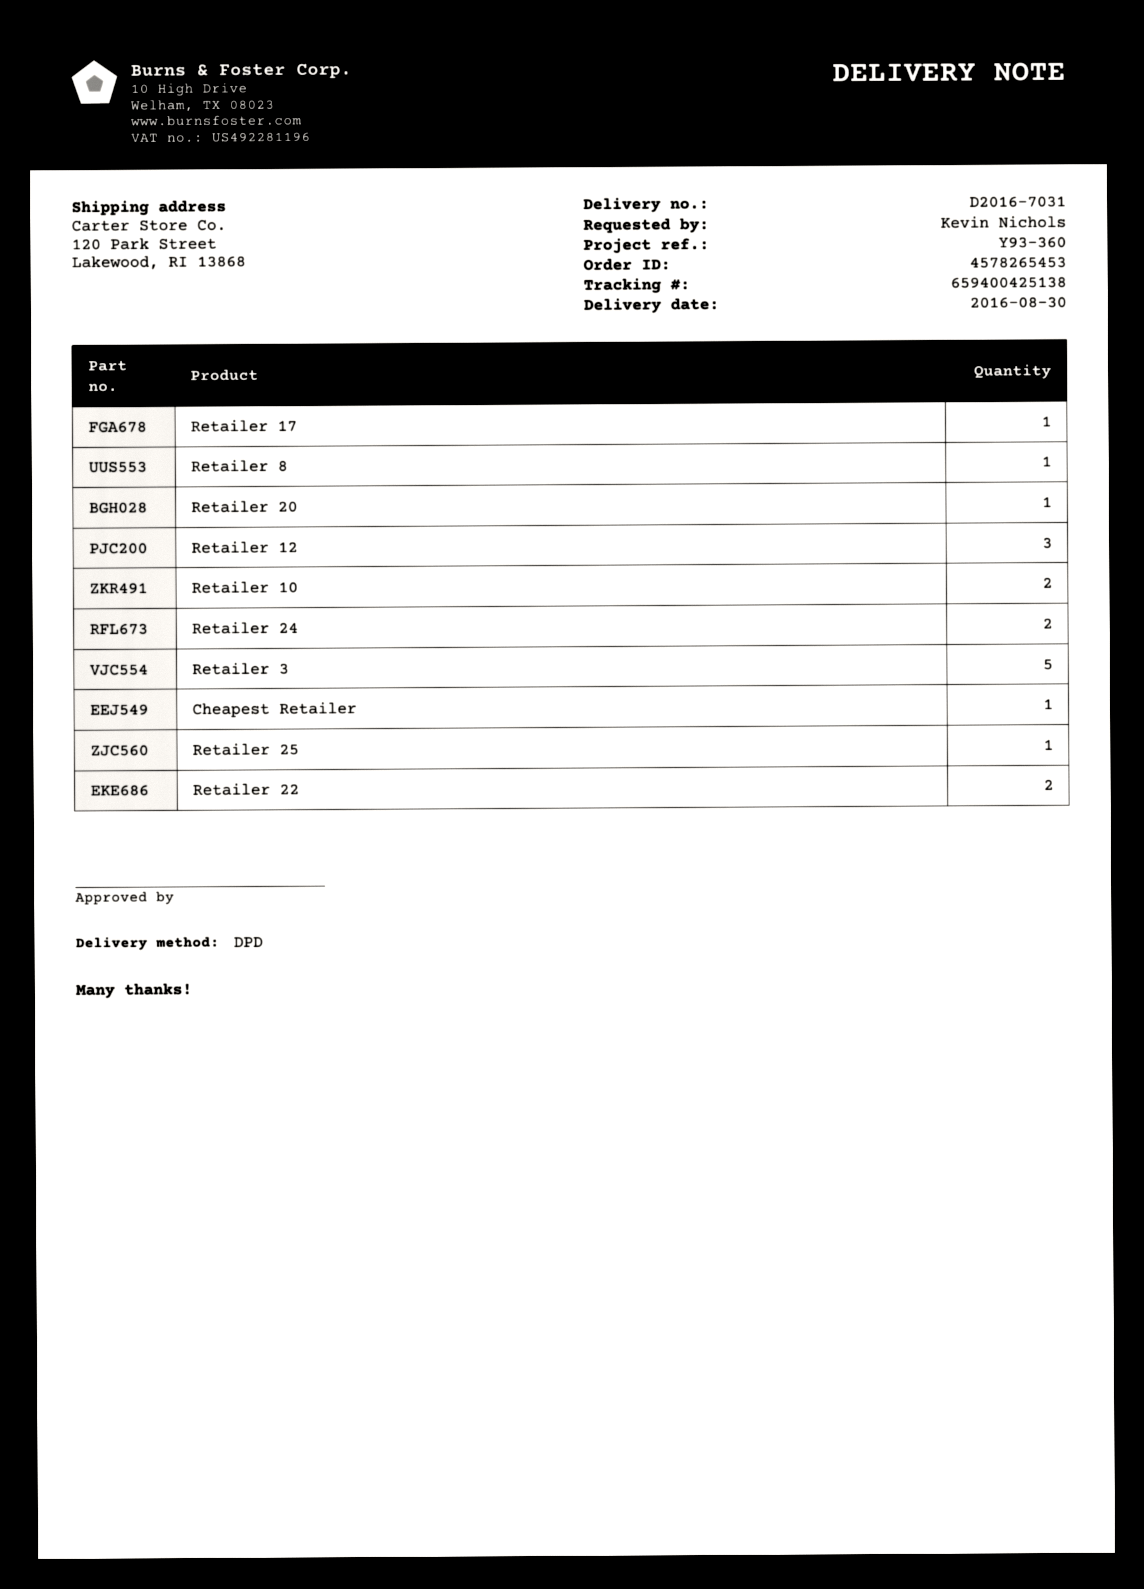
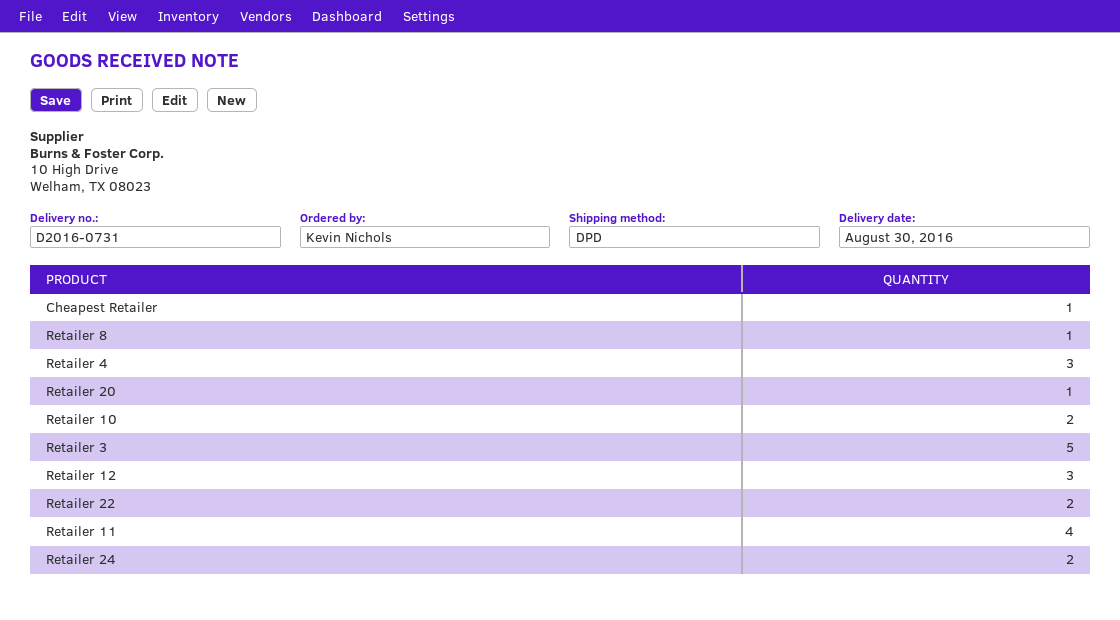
delivery note number: D2016-7031 -> D2016-0731
Retailer 17: 1 -> none
Retailer 25: 1 -> none
Retailer 4: none -> 3
Retailer 11: none -> 4

